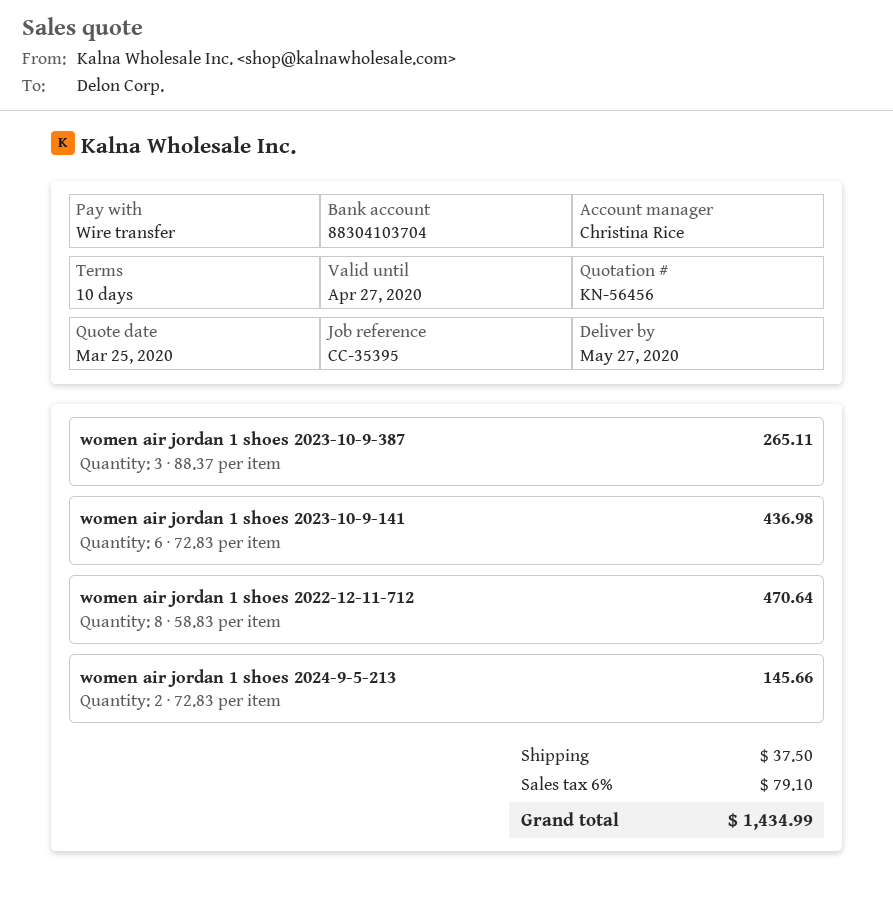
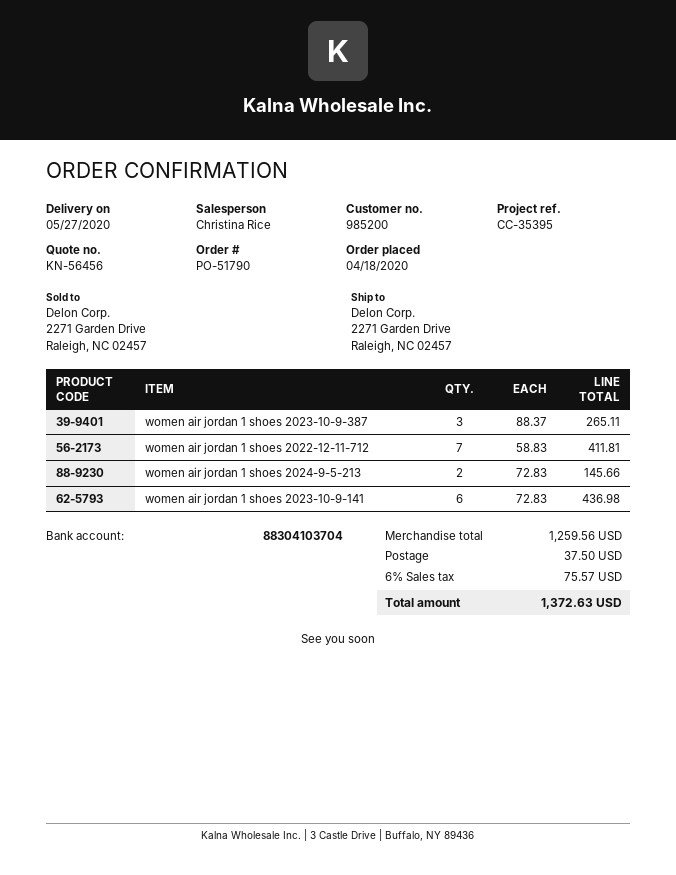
women air jordan 1 shoes 2022-12-11-712: 8 x 58.83 = 470.64 -> 7 x 58.83 = 411.81
tax: 6% = 79.10 -> 6% = 75.57
total: 1434.99 -> 1372.63

